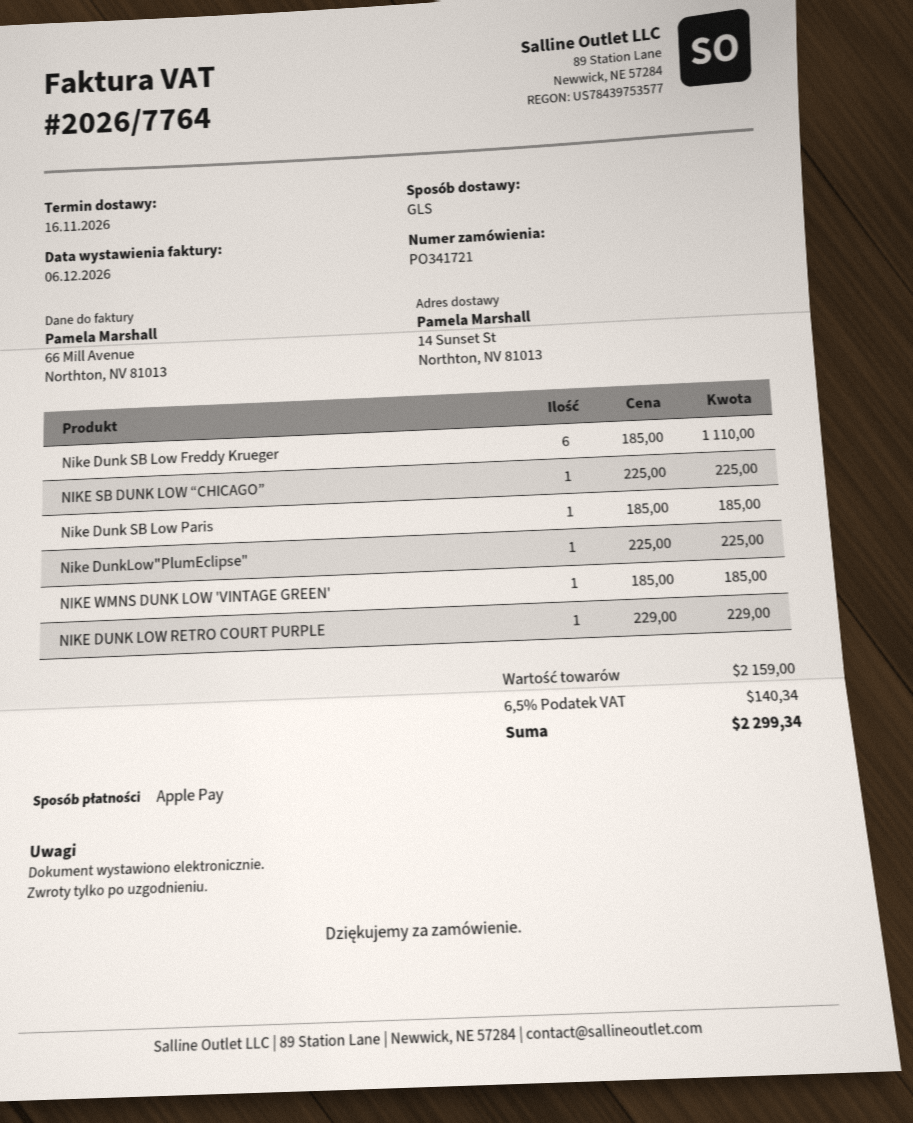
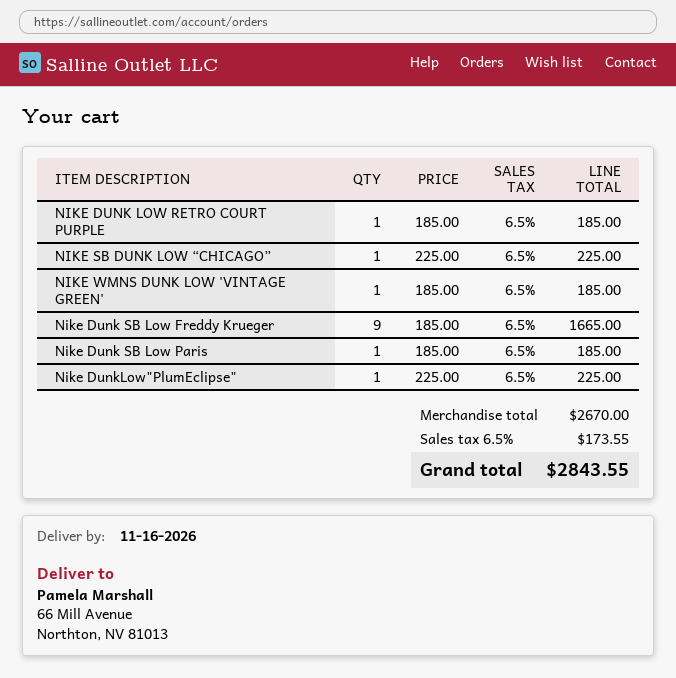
ship to: 14 Sunset St, Northton, NV 81013 -> 66 Mill Avenue, Northton, NV 81013
Nike Dunk SB Low Freddy Krueger: 6 x 185.00 = 1110.00 -> 9 x 185.00 = 1665.00
NIKE DUNK LOW RETRO COURT PURPLE: 1 x 229.00 = 229.00 -> 1 x 185.00 = 185.00
subtotal: 2159.00 -> 2670.00
tax: 6.5% = 140.34 -> 6.5% = 173.55
total: 2299.34 -> 2843.55

